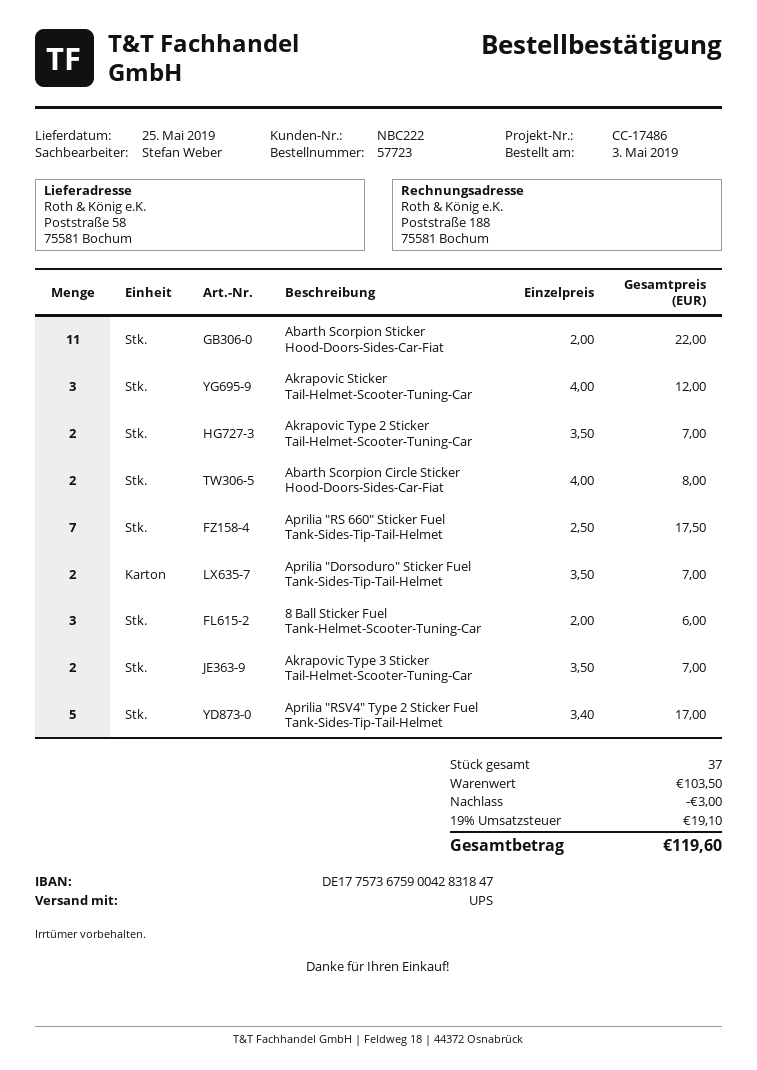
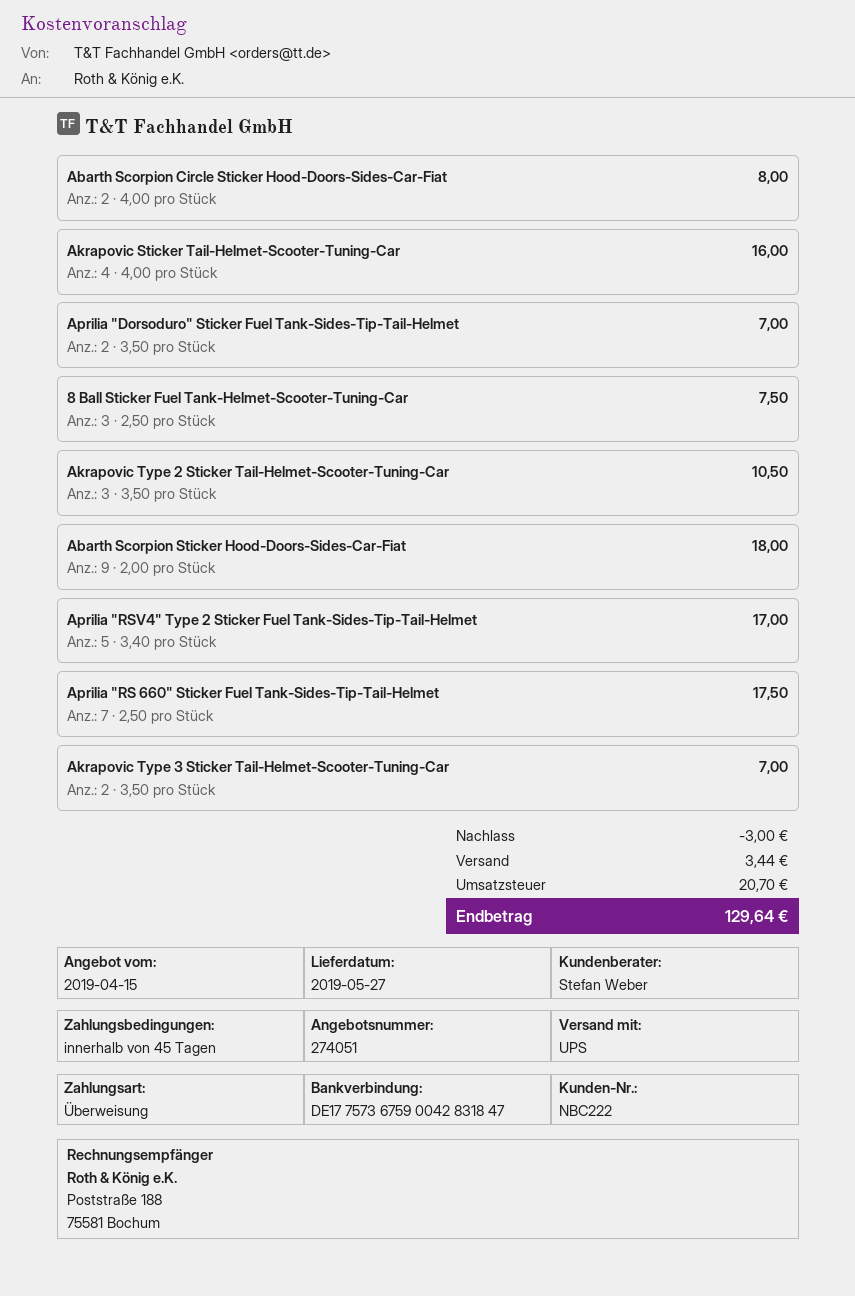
delivery date: 2019-05-25 -> 2019-05-27
Abarth Scorpion Sticker Hood-Doors-Sides-Car-Fiat: 11 x 2.00 = 22.00 -> 9 x 2.00 = 18.00
Akrapovic Sticker Tail-Helmet-Scooter-Tuning-Car: 3 x 4.00 = 12.00 -> 4 x 4.00 = 16.00
Akrapovic Type 2 Sticker Tail-Helmet-Scooter-Tuning-Car: 2 x 3.50 = 7.00 -> 3 x 3.50 = 10.50
8 Ball Sticker Fuel Tank-Helmet-Scooter-Tuning-Car: 3 x 2.00 = 6.00 -> 3 x 2.50 = 7.50
shipping: none -> 3.44
tax: 19.10 -> 20.70
total: 119.60 -> 129.64

